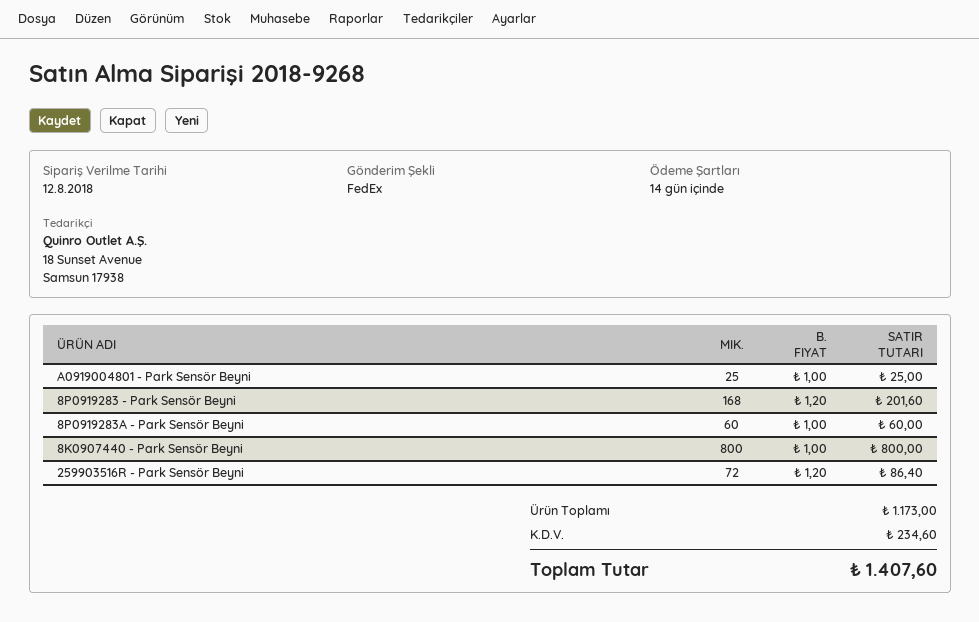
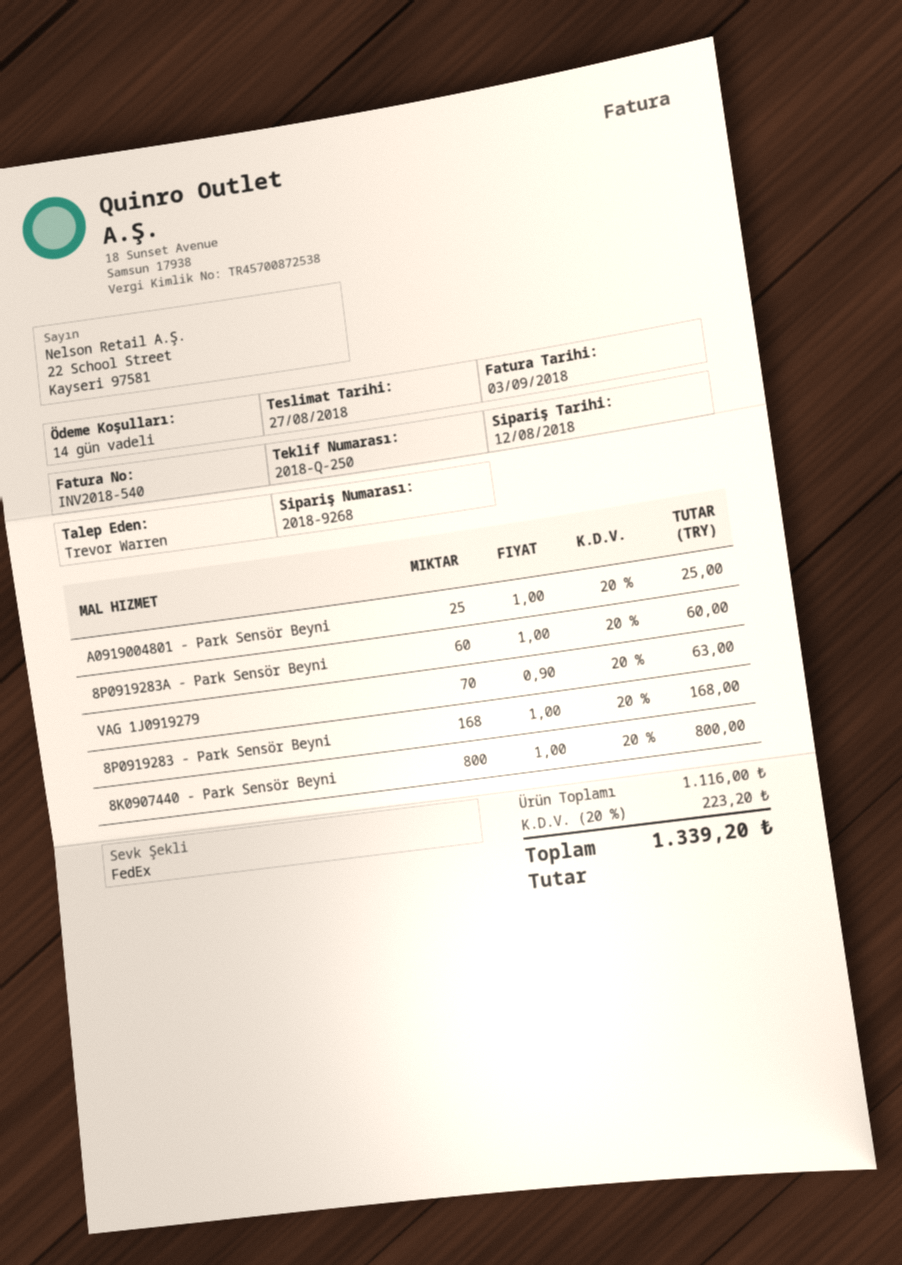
8P0919283 - Park Sensör Beyni: 168 x 1.20 = 201.60 -> 168 x 1.00 = 168.00
259903516R - Park Sensör Beyni: 72 x 1.20 = 86.40 -> none
VAG 1J0919279: none -> 70 x 0.90 = 63.00
subtotal: 1173.00 -> 1116.00
tax: 234.60 -> 223.20
total: 1407.60 -> 1339.20

